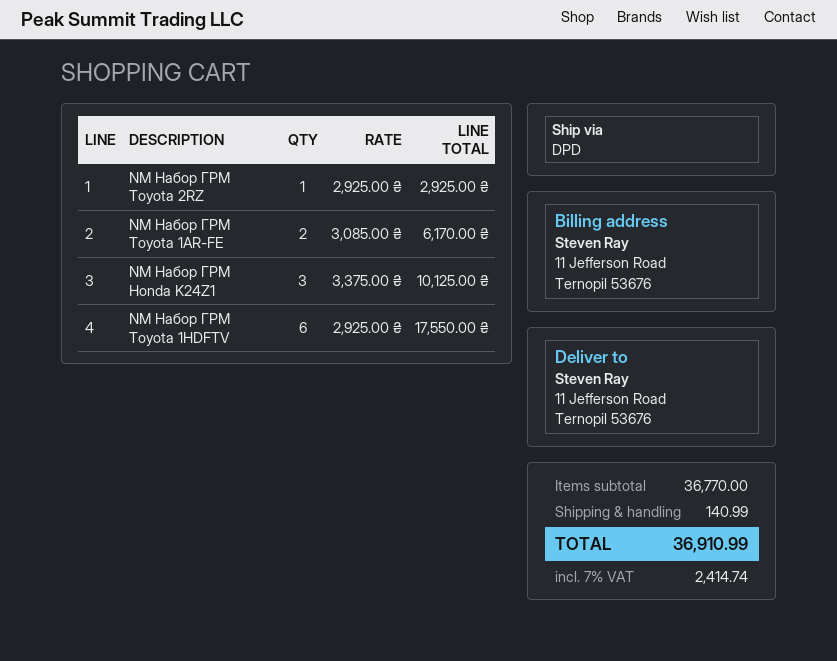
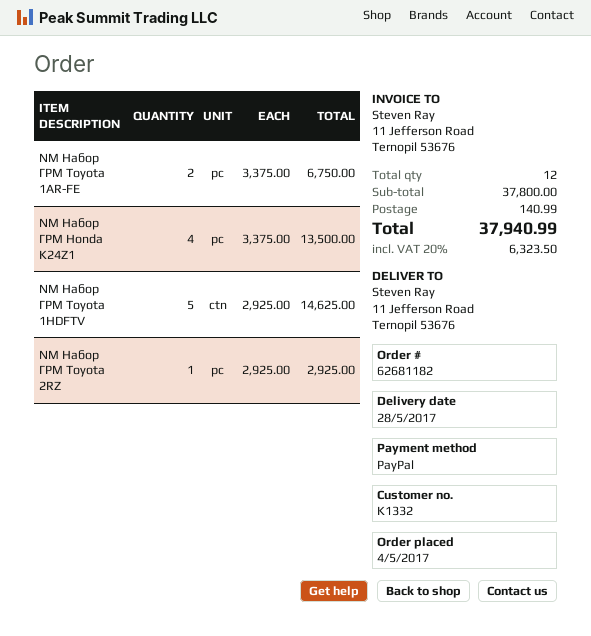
NM Набор ГРМ Toyota 1AR-FE: 2 x 3085.00 = 6170.00 -> 2 x 3375.00 = 6750.00
NM Набор ГРМ Honda K24Z1: 3 x 3375.00 = 10125.00 -> 4 x 3375.00 = 13500.00
NM Набор ГРМ Toyota 1HDFTV: 6 x 2925.00 = 17550.00 -> 5 x 2925.00 = 14625.00
subtotal: 36770.00 -> 37800.00
tax: 7% = 2414.74 -> 20% = 6323.50
total: 36910.99 -> 37940.99

